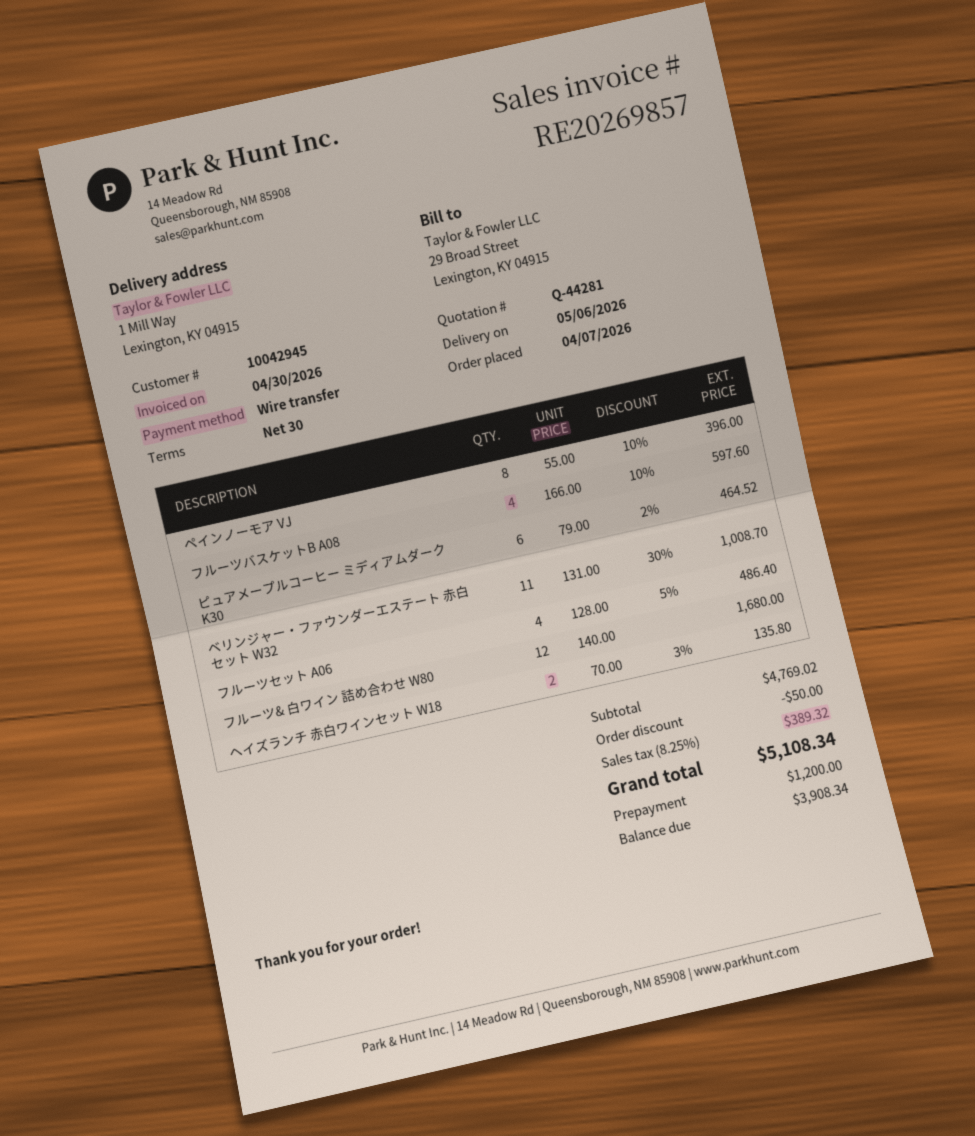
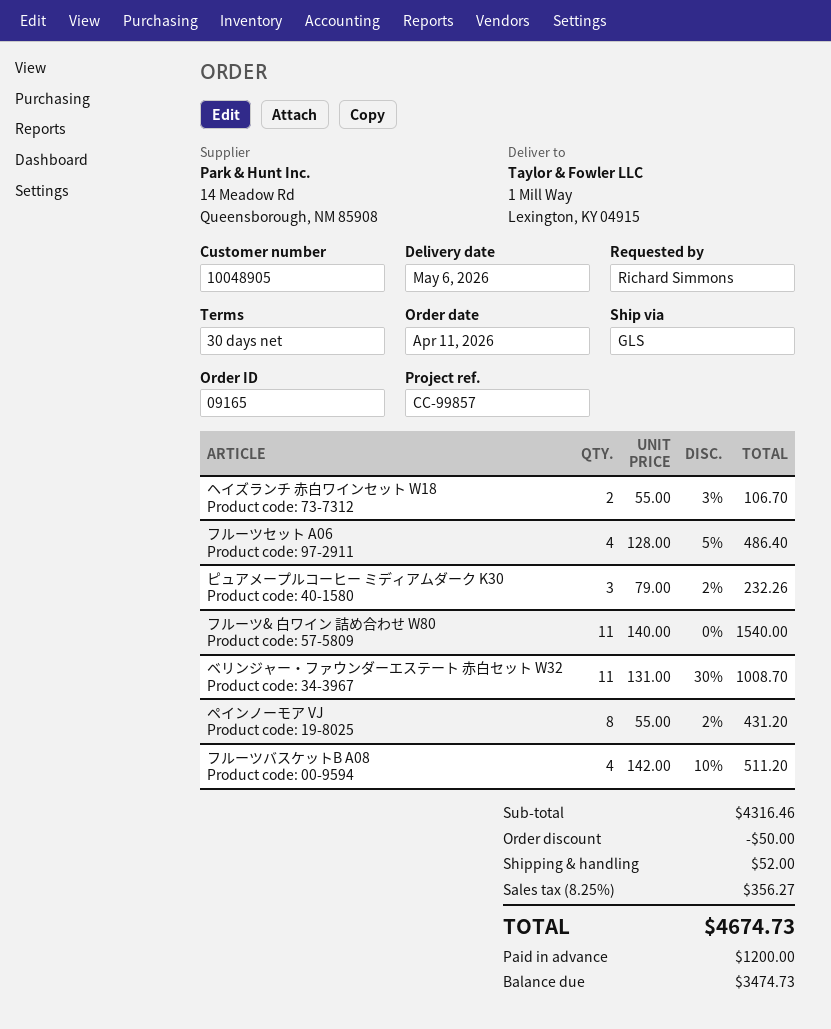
order date: 2026-04-07 -> 2026-04-11
customer number: 10042945 -> 10048905
ペインノーモア VJ: 8 x 55.00 - 10% = 396.00 -> 8 x 55.00 - 2% = 431.20
フルーツバスケットB A08: 4 x 166.00 - 10% = 597.60 -> 4 x 142.00 - 10% = 511.20
ピュアメープルコーヒー ミディアムダーク K30: 6 x 79.00 - 2% = 464.52 -> 3 x 79.00 - 2% = 232.26
フルーツ& 白ワイン 詰め合わせ W80: 12 x 140.00 = 1680.00 -> 11 x 140.00 = 1540.00
ヘイズランチ 赤白ワインセット W18: 2 x 70.00 - 3% = 135.80 -> 2 x 55.00 - 3% = 106.70
subtotal: 4769.02 -> 4316.46
shipping: none -> 52.00
tax: 8.25% = 389.32 -> 8.25% = 356.27
total: 5108.34 -> 4674.73
balance: 3908.34 -> 3474.73

